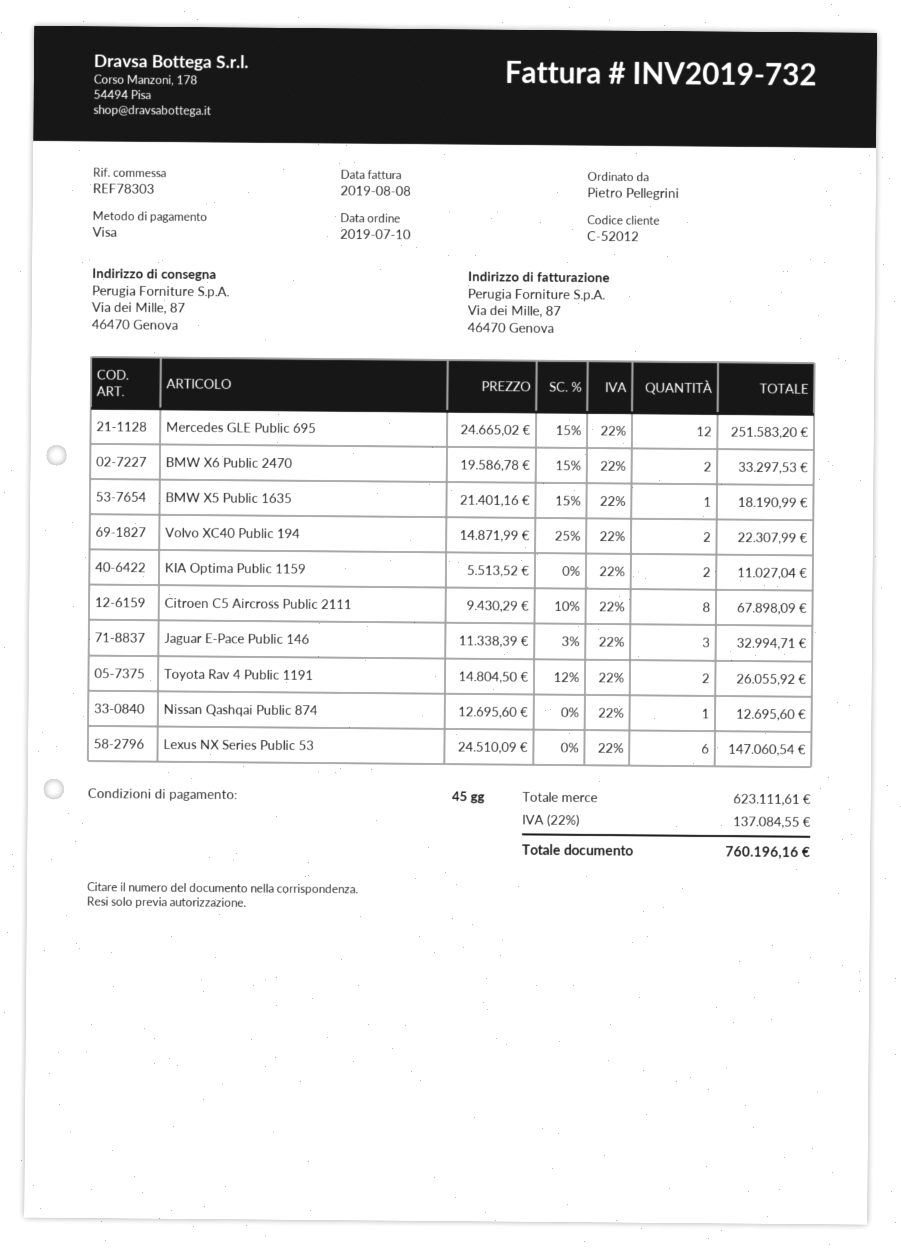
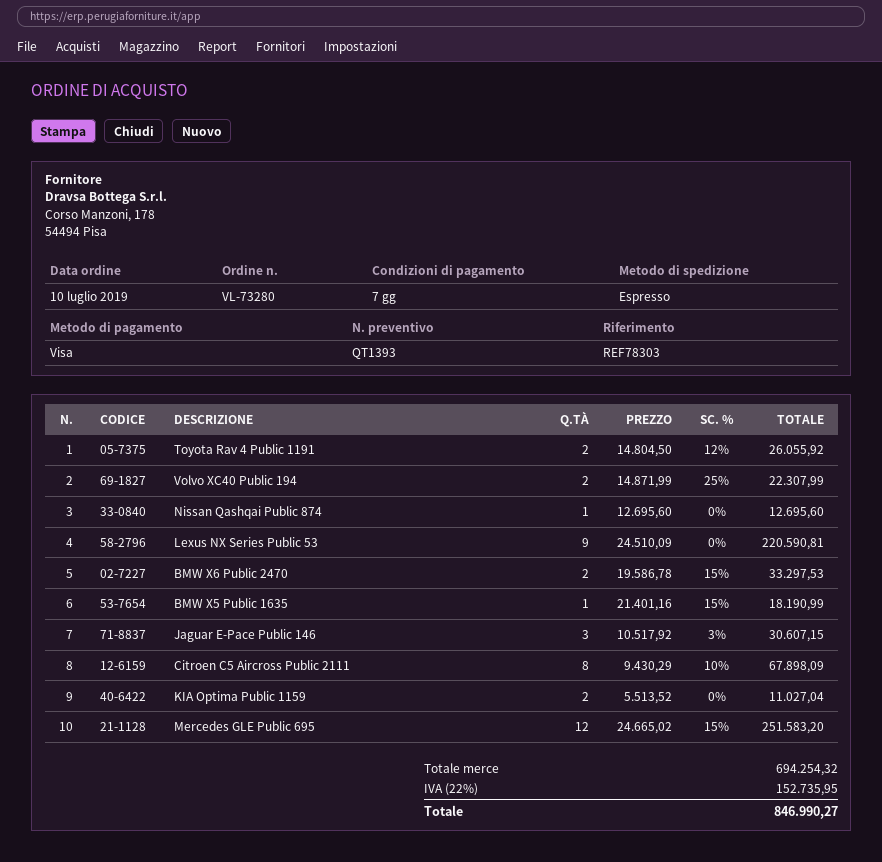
payment terms: 45 days -> 7 days
Jaguar E-Pace Public 146: 3 x 11338.39 - 3% = 32994.71 -> 3 x 10517.92 - 3% = 30607.15
Lexus NX Series Public 53: 6 x 24510.09 = 147060.54 -> 9 x 24510.09 = 220590.81
subtotal: 623111.61 -> 694254.32
tax: 22% = 137084.55 -> 22% = 152735.95
total: 760196.16 -> 846990.27

